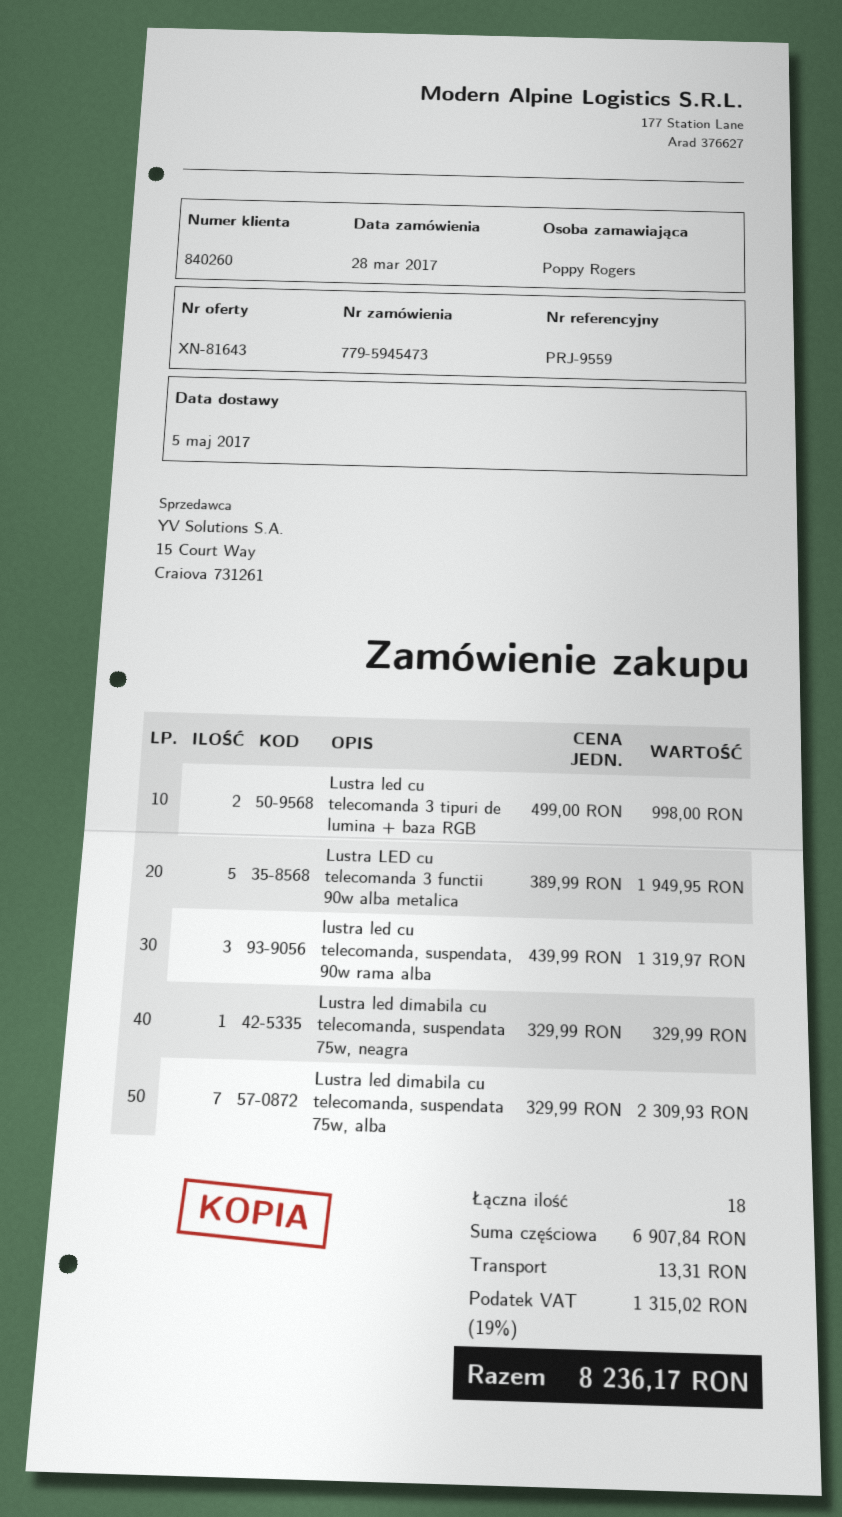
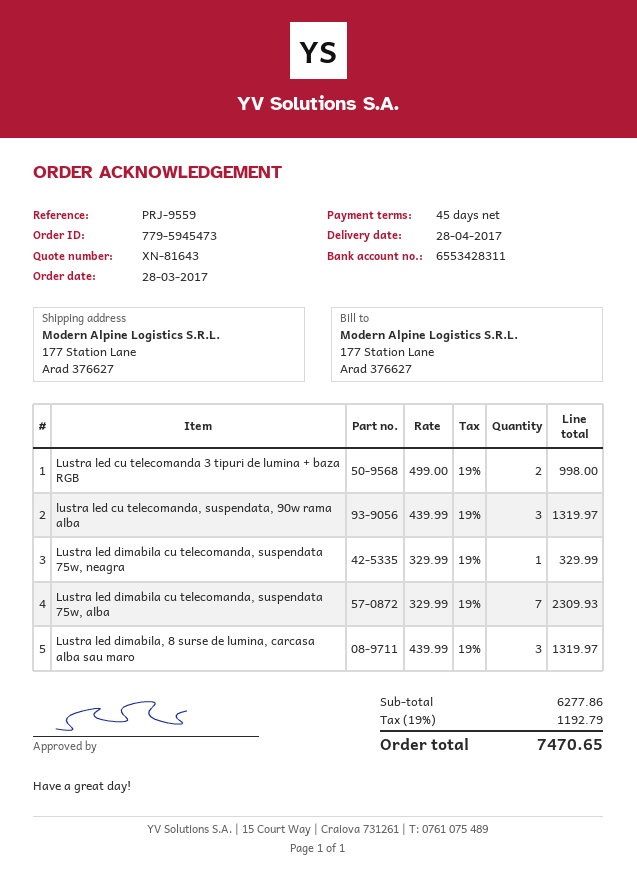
delivery date: 2017-05-05 -> 2017-04-28
Lustra LED cu telecomanda 3 functii 90w alba metalica: 5 x 389.99 = 1949.95 -> none
Lustra led dimabila, 8 surse de lumina, carcasa alba sau maro: none -> 3 x 439.99 = 1319.97
subtotal: 6907.84 -> 6277.86
shipping: 13.31 -> none
tax: 19% = 1315.02 -> 19% = 1192.79
total: 8236.17 -> 7470.65

